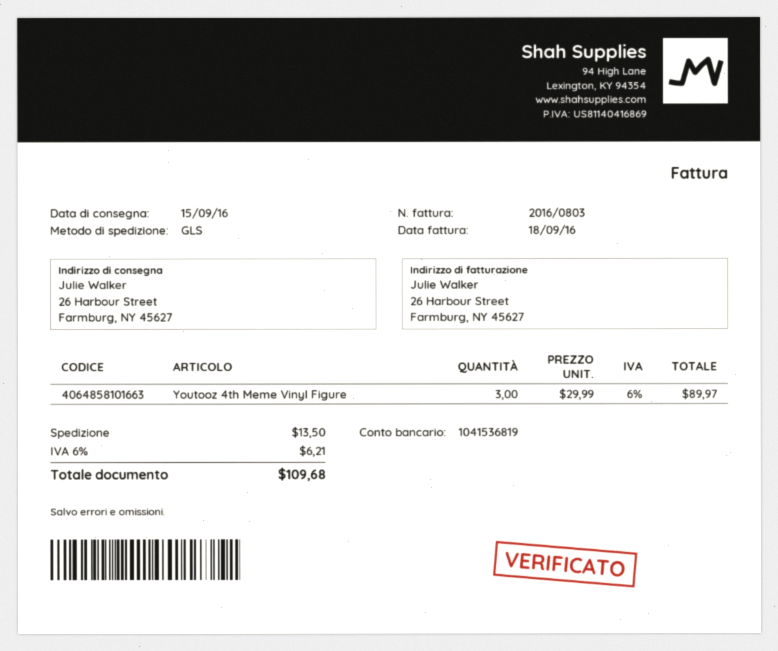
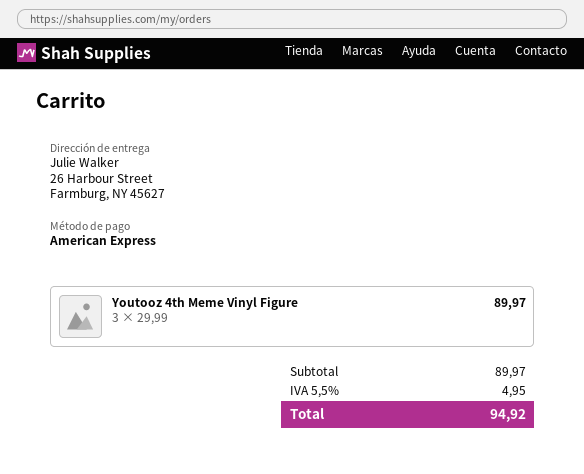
shipping: 13.50 -> none
tax: 6% = 6.21 -> 5.5% = 4.95
total: 109.68 -> 94.92

